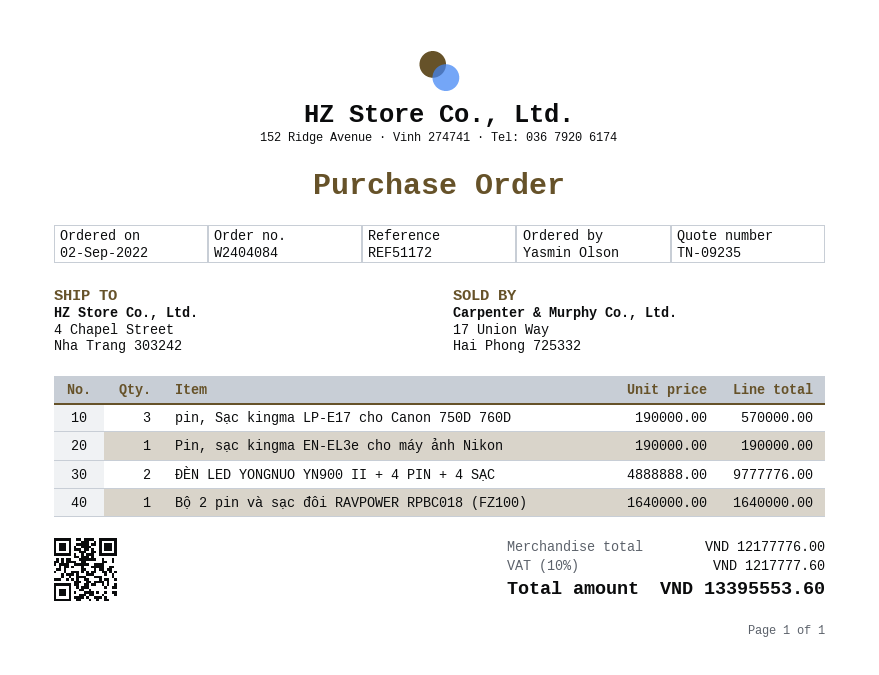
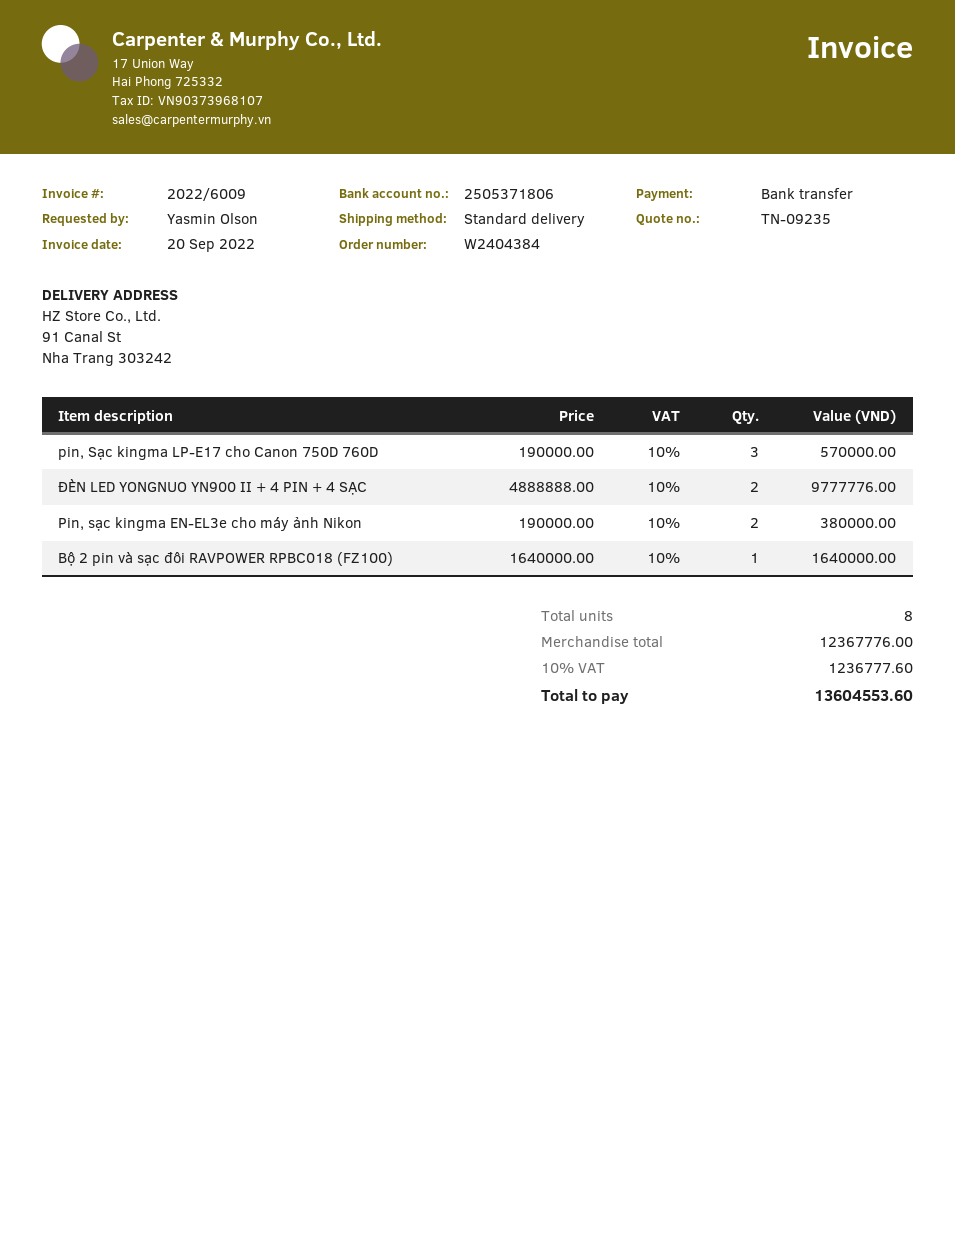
order number: W2404084 -> W2404384
ship to: 4 Chapel Street, Nha Trang 303242 -> 91 Canal St, Nha Trang 303242
Pin, sạc kingma EN-EL3e cho máy ảnh Nikon: 1 x 190000.00 = 190000.00 -> 2 x 190000.00 = 380000.00
subtotal: 12177776.00 -> 12367776.00
tax: 10% = 1217777.60 -> 10% = 1236777.60
total: 13395553.60 -> 13604553.60

